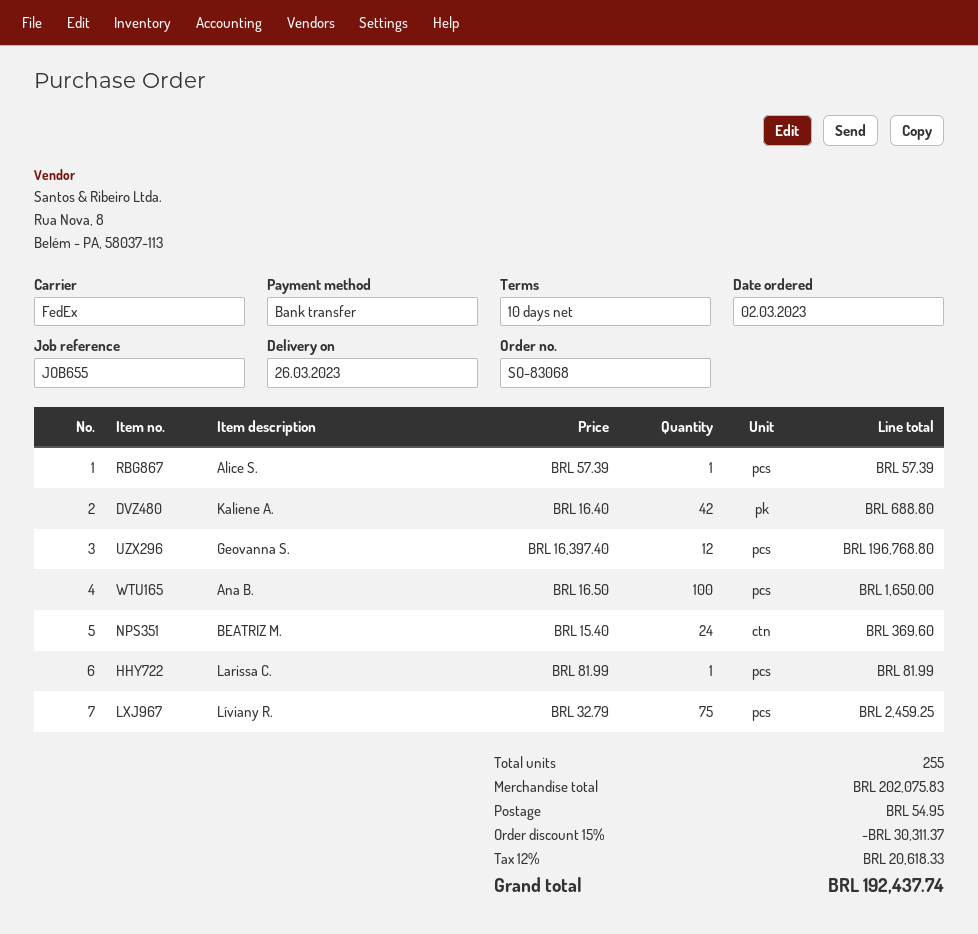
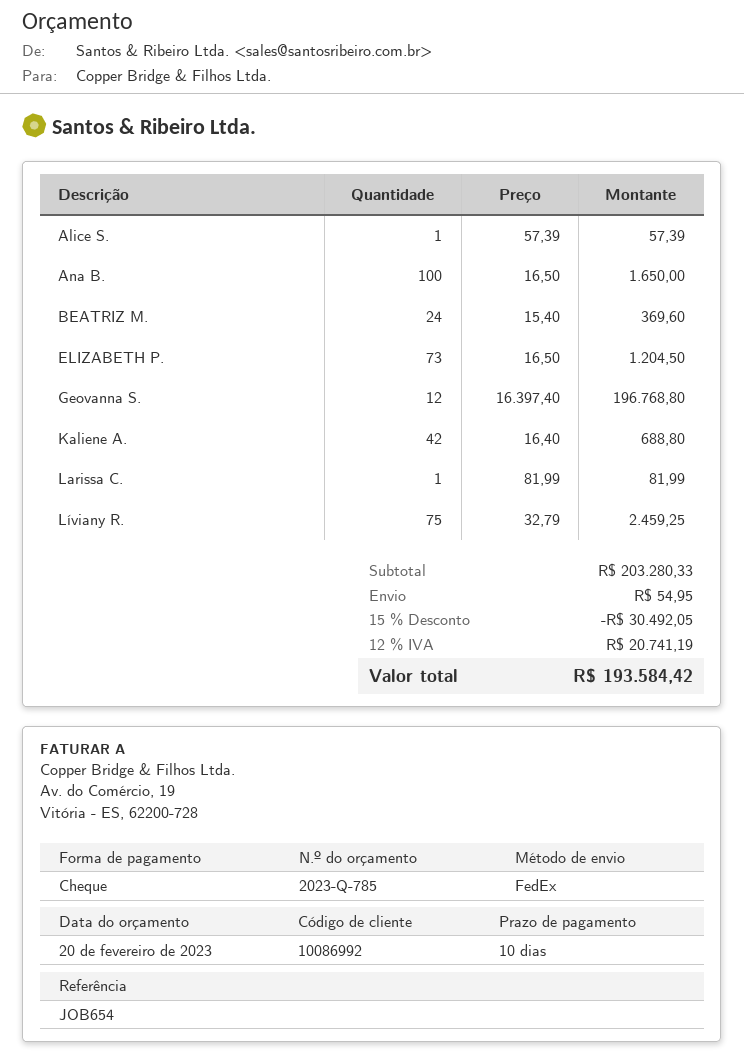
reference: JOB655 -> JOB654
payment method: bank transfer -> cheque
ELIZABETH P.: none -> 73 x 16.50 = 1204.50
subtotal: 202075.83 -> 203280.33
discount: 15% = 30311.37 -> 15% = 30492.05
tax: 12% = 20618.33 -> 12% = 20741.19
total: 192437.74 -> 193584.42

